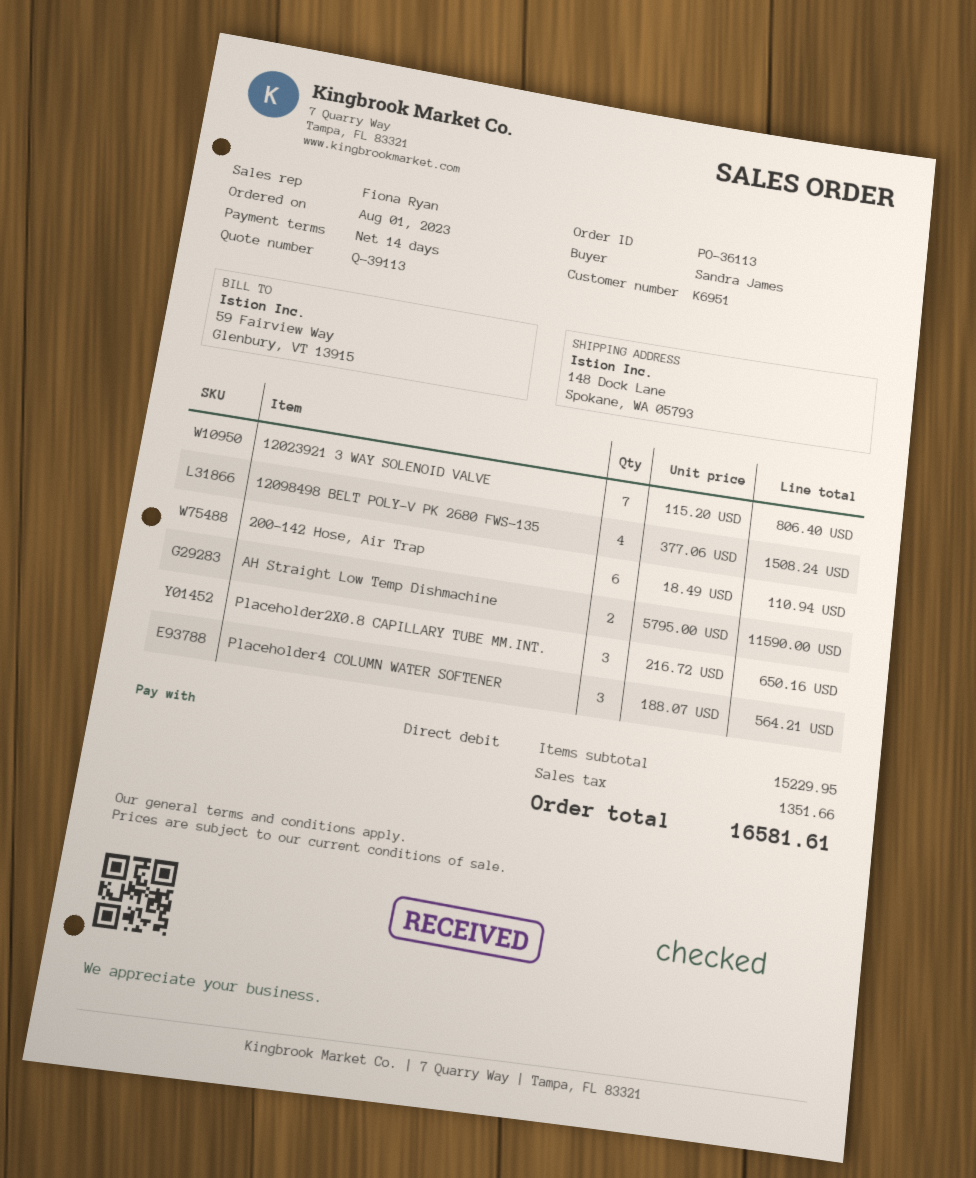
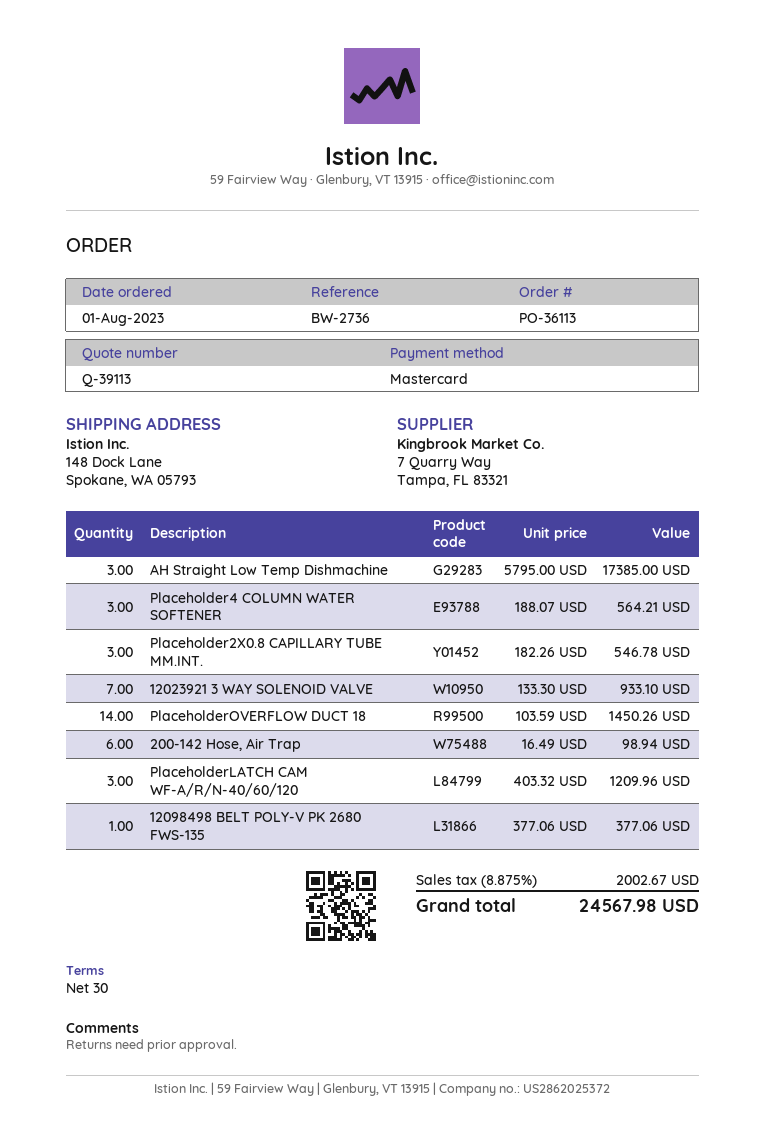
payment terms: 14 days -> 30 days
payment method: direct debit -> Mastercard
12023921 3 WAY SOLENOID VALVE: 7 x 115.20 = 806.40 -> 7 x 133.30 = 933.10
12098498 BELT POLY-V PK 2680 FWS-135: 4 x 377.06 = 1508.24 -> 1 x 377.06 = 377.06
200-142 Hose, Air Trap: 6 x 18.49 = 110.94 -> 6 x 16.49 = 98.94
AH Straight Low Temp Dishmachine: 2 x 5795.00 = 11590.00 -> 3 x 5795.00 = 17385.00
Placeholder2X0.8 CAPILLARY TUBE MM.INT.: 3 x 216.72 = 650.16 -> 3 x 182.26 = 546.78
PlaceholderOVERFLOW DUCT 18: none -> 14 x 103.59 = 1450.26
PlaceholderLATCH CAM WF-A/R/N-40/60/120: none -> 3 x 403.32 = 1209.96
tax: 1351.66 -> 2002.67
total: 16581.61 -> 24567.98

